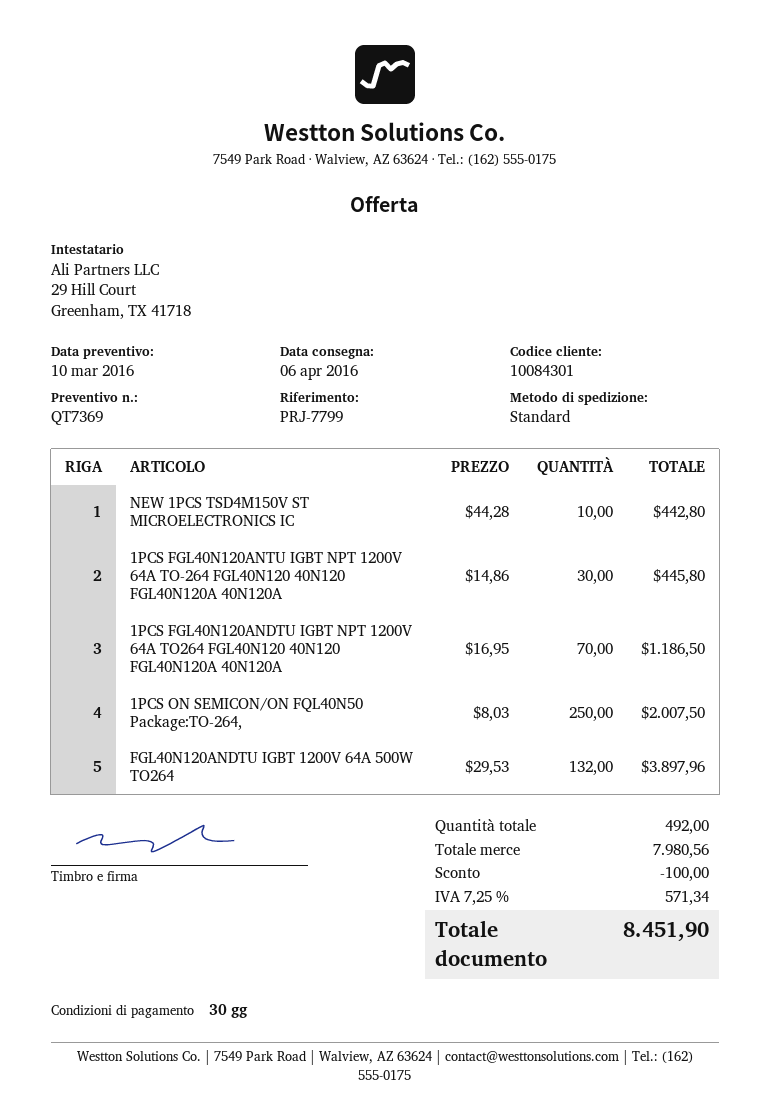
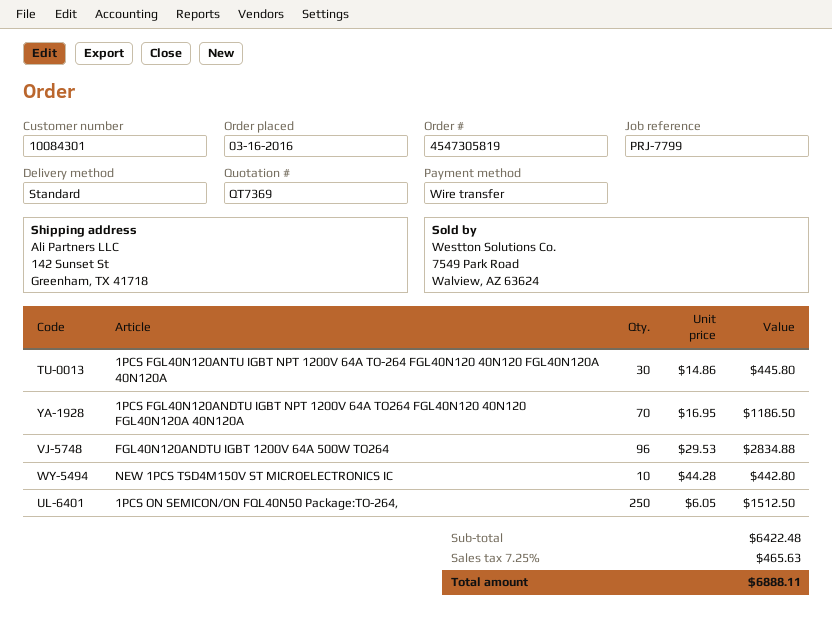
1PCS ON SEMICON/ON FQL40N50 Package:TO-264,: 250 x 8.03 = 2007.50 -> 250 x 6.05 = 1512.50
FGL40N120ANDTU IGBT 1200V 64A 500W TO264: 132 x 29.53 = 3897.96 -> 96 x 29.53 = 2834.88
subtotal: 7980.56 -> 6422.48
discount: 100.00 -> none
tax: 7.25% = 571.34 -> 7.25% = 465.63
total: 8451.90 -> 6888.11

